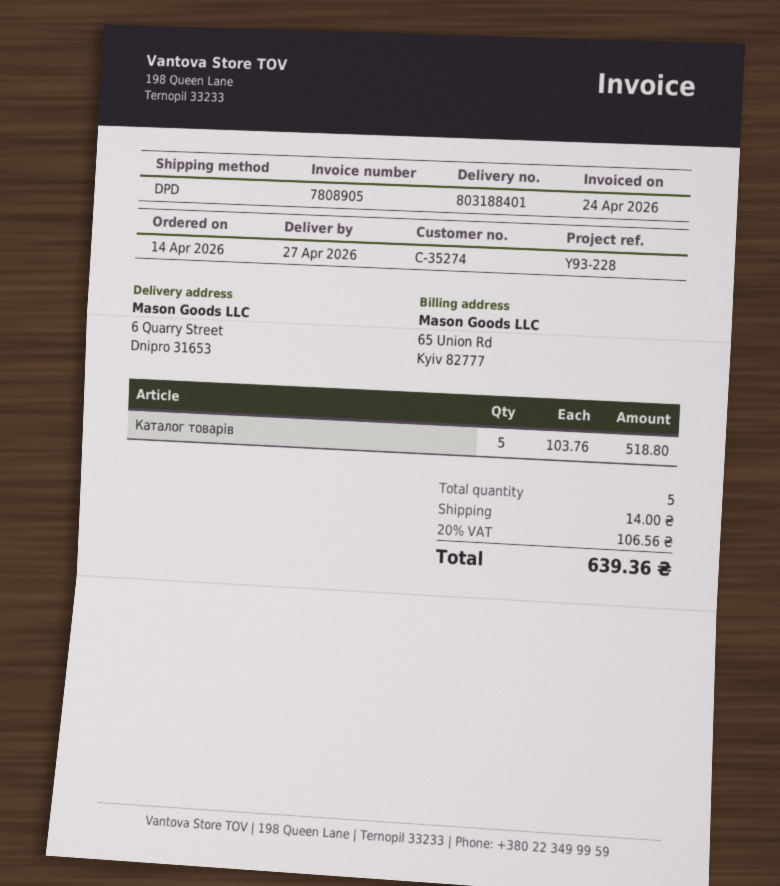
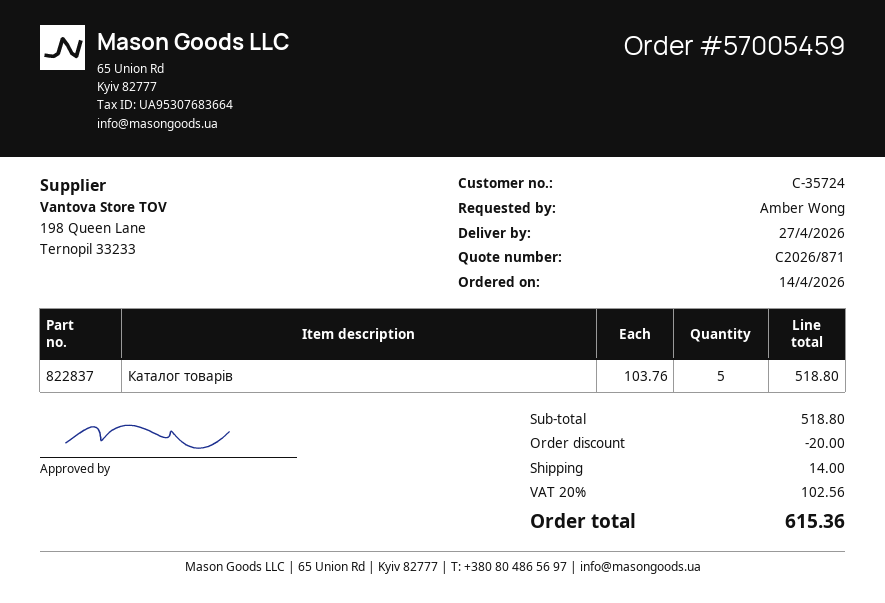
customer number: C-35274 -> C-35724
discount: none -> 20.00
tax: 20% = 106.56 -> 20% = 102.56
total: 639.36 -> 615.36

